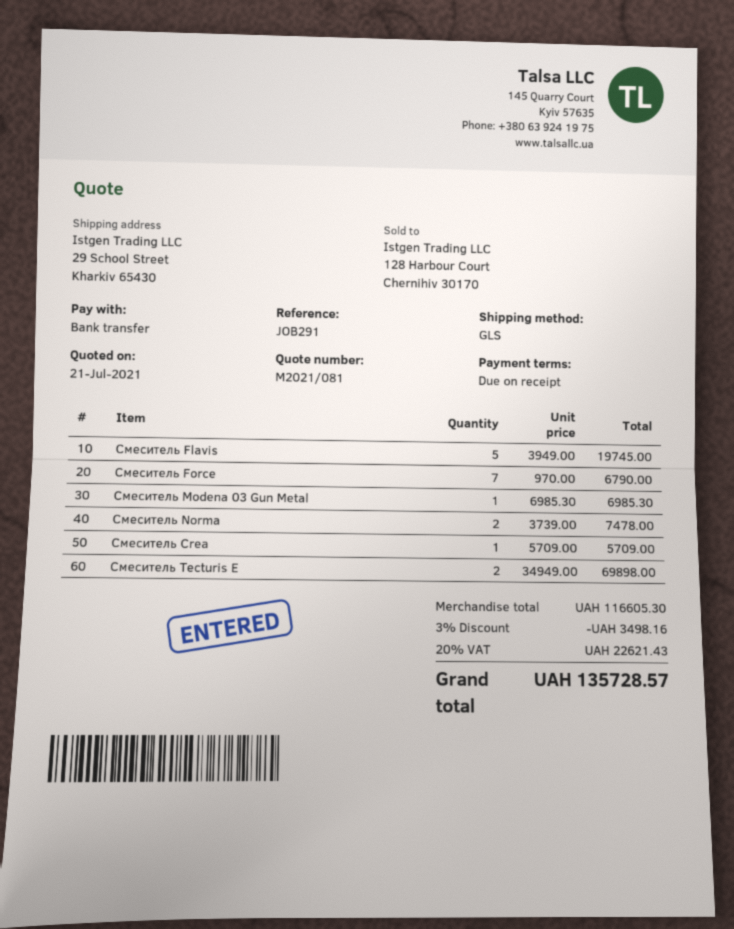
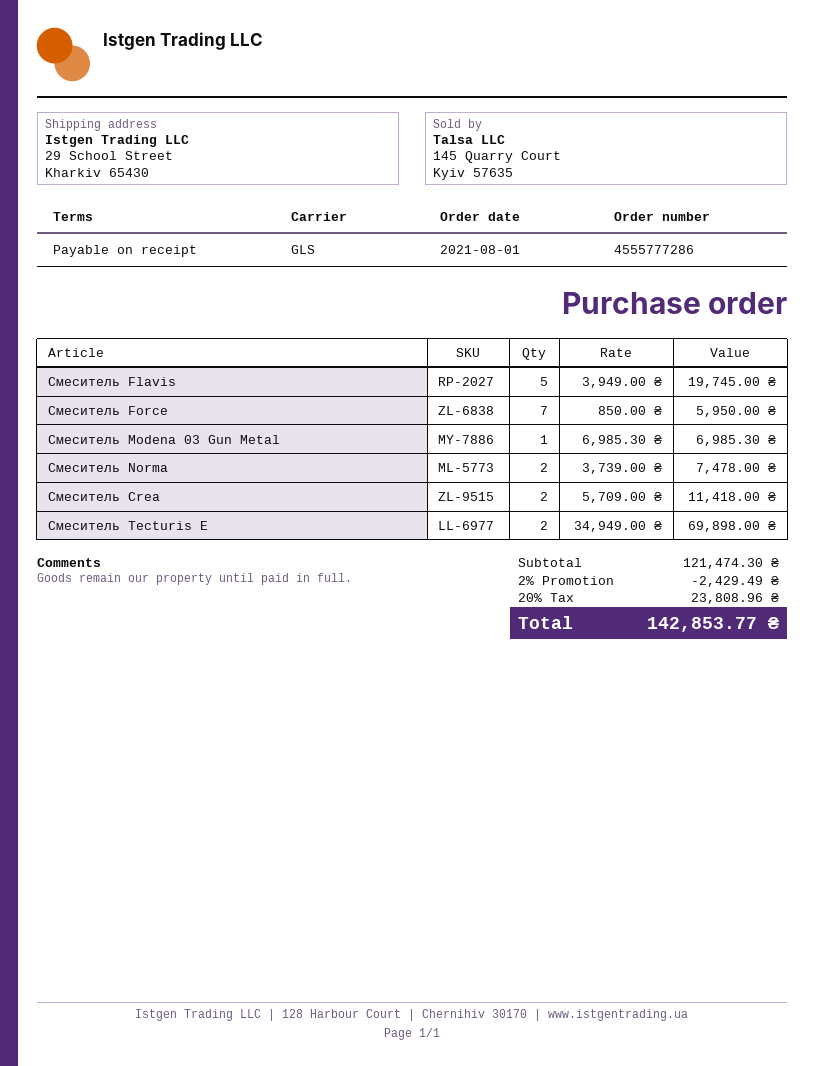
Смеситель Force: 7 x 970.00 = 6790.00 -> 7 x 850.00 = 5950.00
Смеситель Crea: 1 x 5709.00 = 5709.00 -> 2 x 5709.00 = 11418.00
subtotal: 116605.30 -> 121474.30
discount: 3% = 3498.16 -> 2% = 2429.49
tax: 20% = 22621.43 -> 20% = 23808.96
total: 135728.57 -> 142853.77

